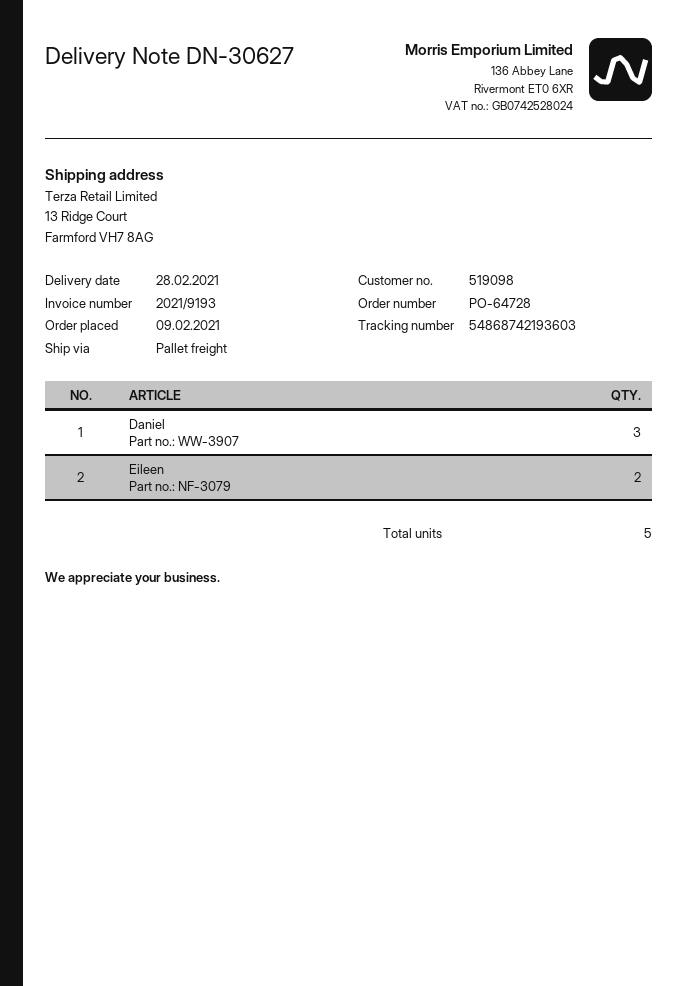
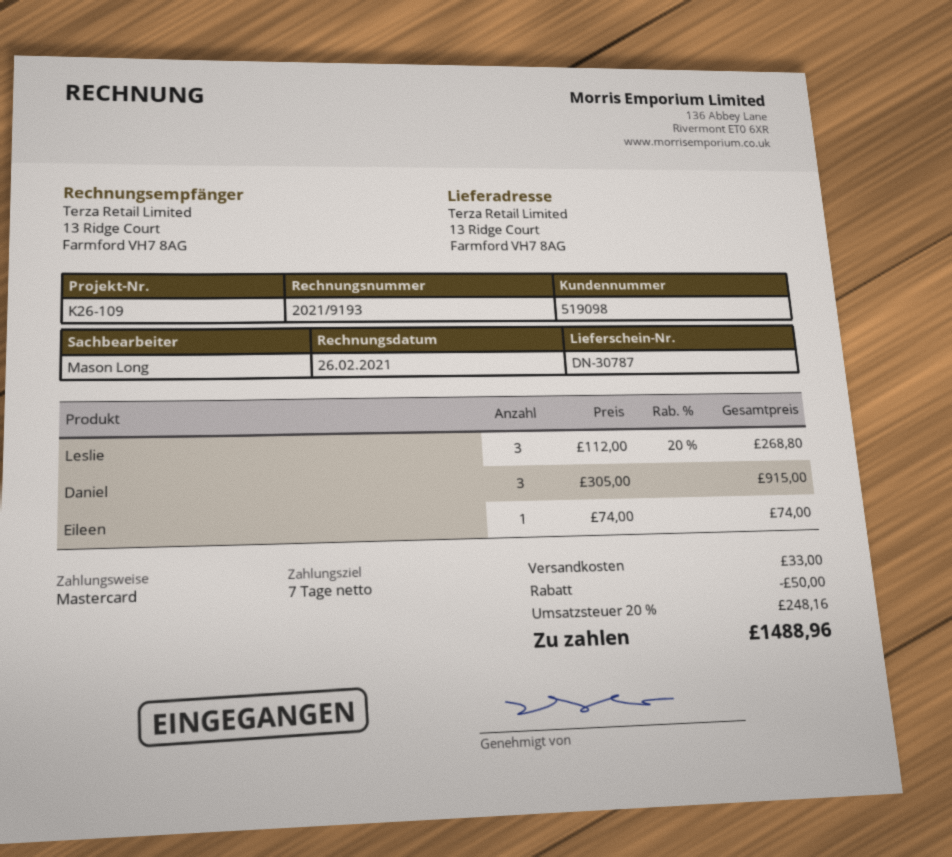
delivery note number: DN-30627 -> DN-30787
Eileen: 2 -> 1
Leslie: none -> 3

